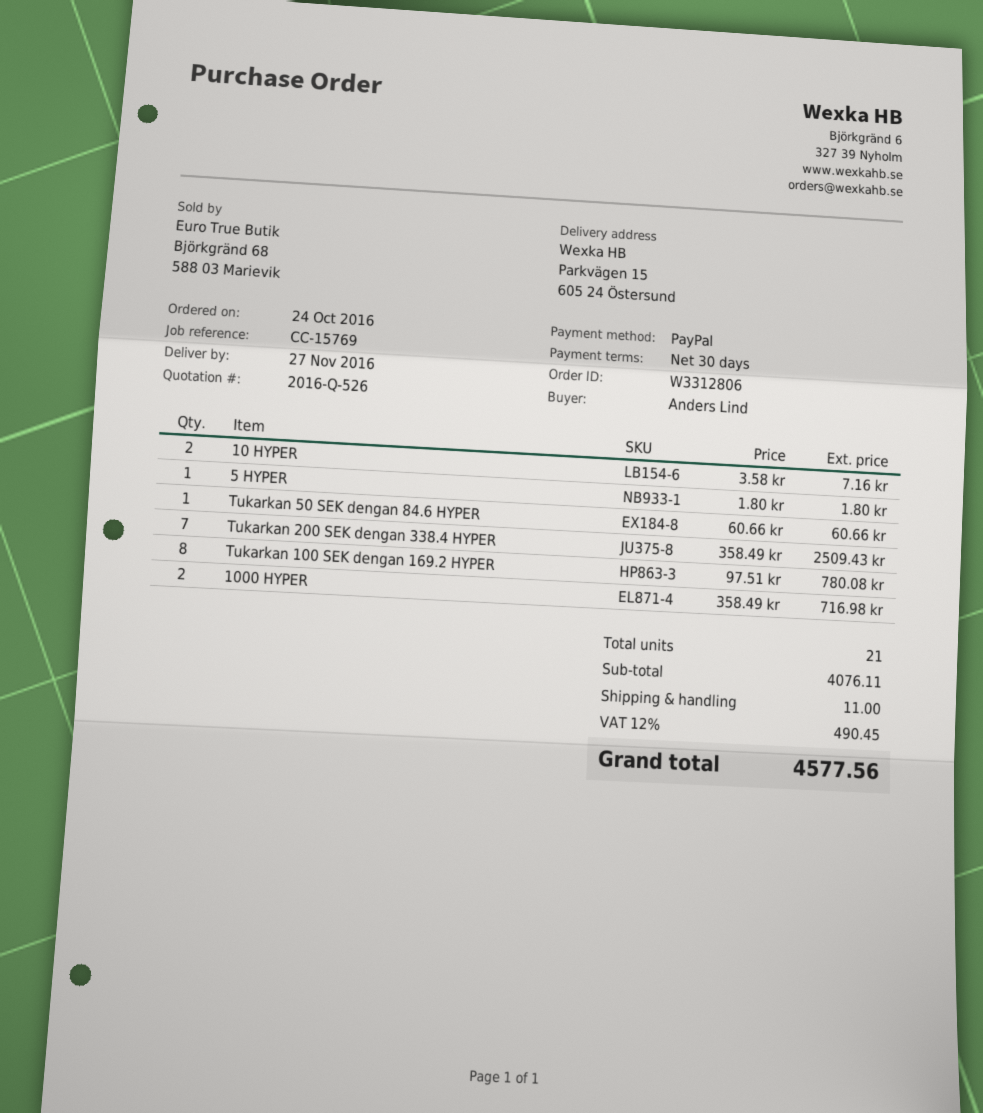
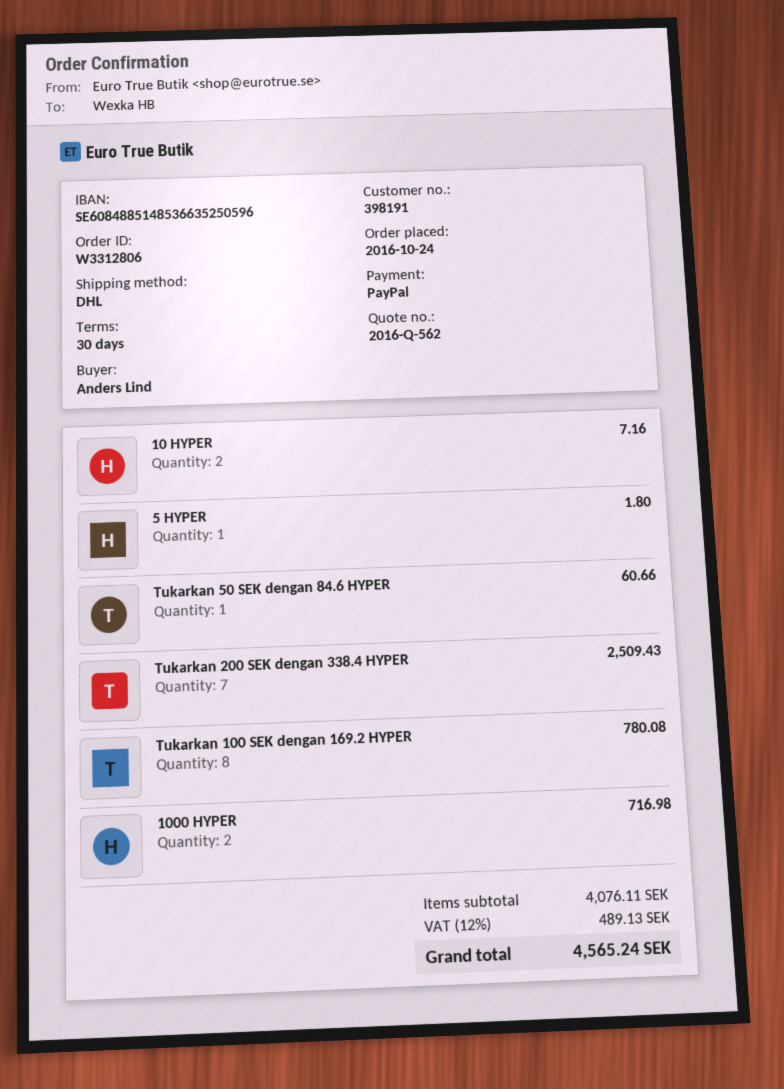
quote number: 2016-Q-526 -> 2016-Q-562
shipping: 11.00 -> none
tax: 12% = 490.45 -> 12% = 489.13
total: 4577.56 -> 4565.24

